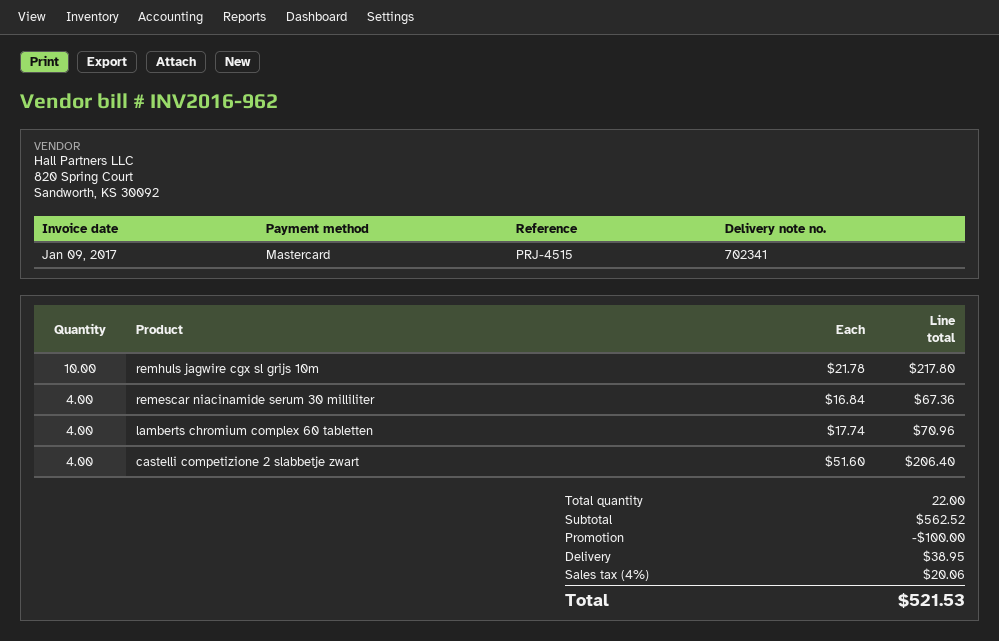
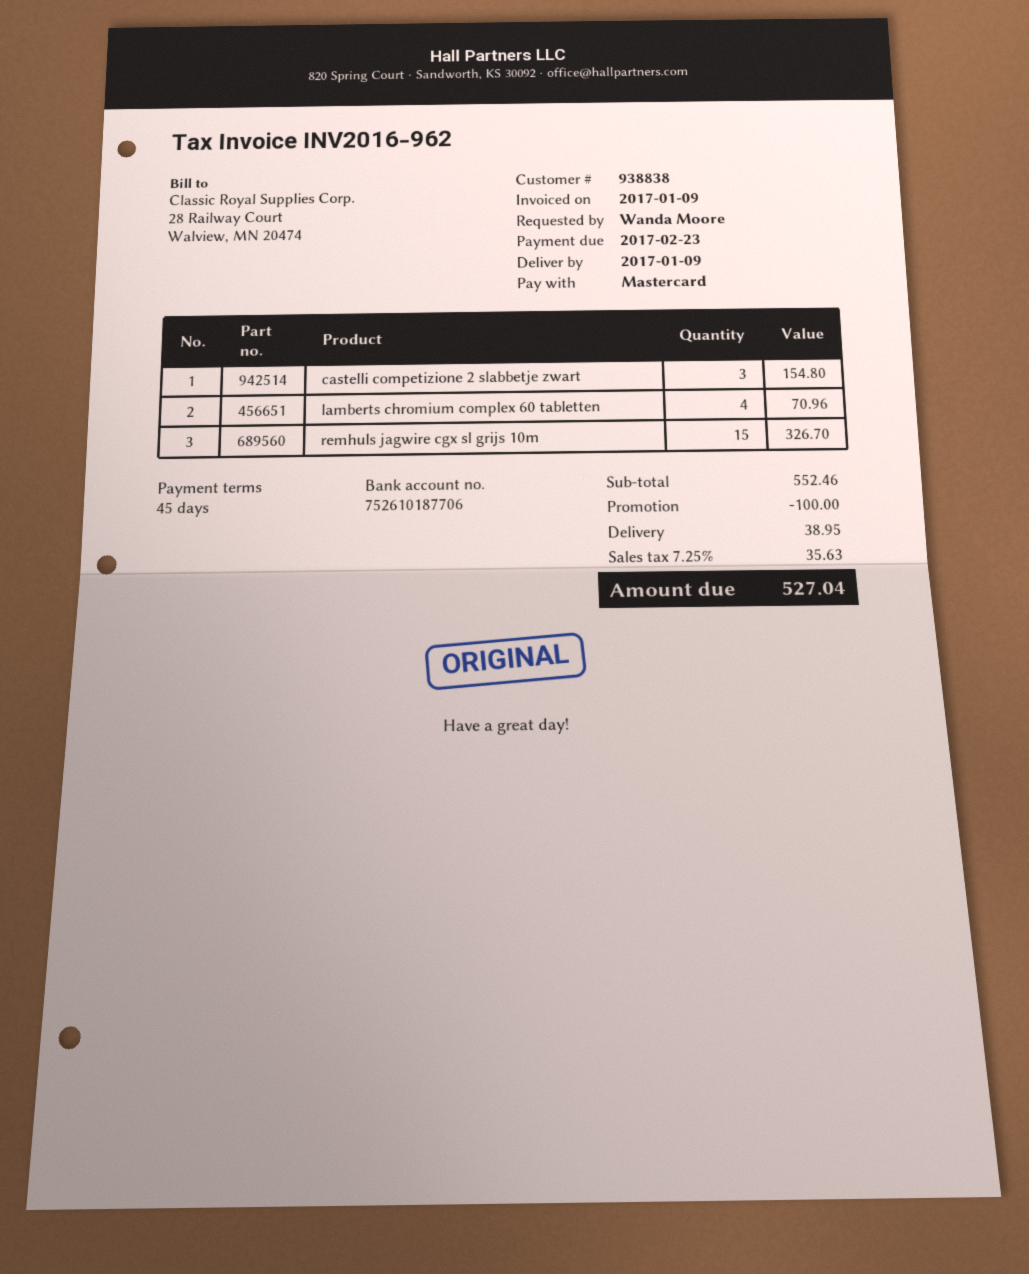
remhuls jagwire cgx sl grijs 10m: 10 for 217.80 -> 15 for 326.70
remescar niacinamide serum 30 milliliter: 4 for 67.36 -> none
castelli competizione 2 slabbetje zwart: 4 for 206.40 -> 3 for 154.80
subtotal: 562.52 -> 552.46
tax: 4% = 20.06 -> 7.25% = 35.63
total: 521.53 -> 527.04

